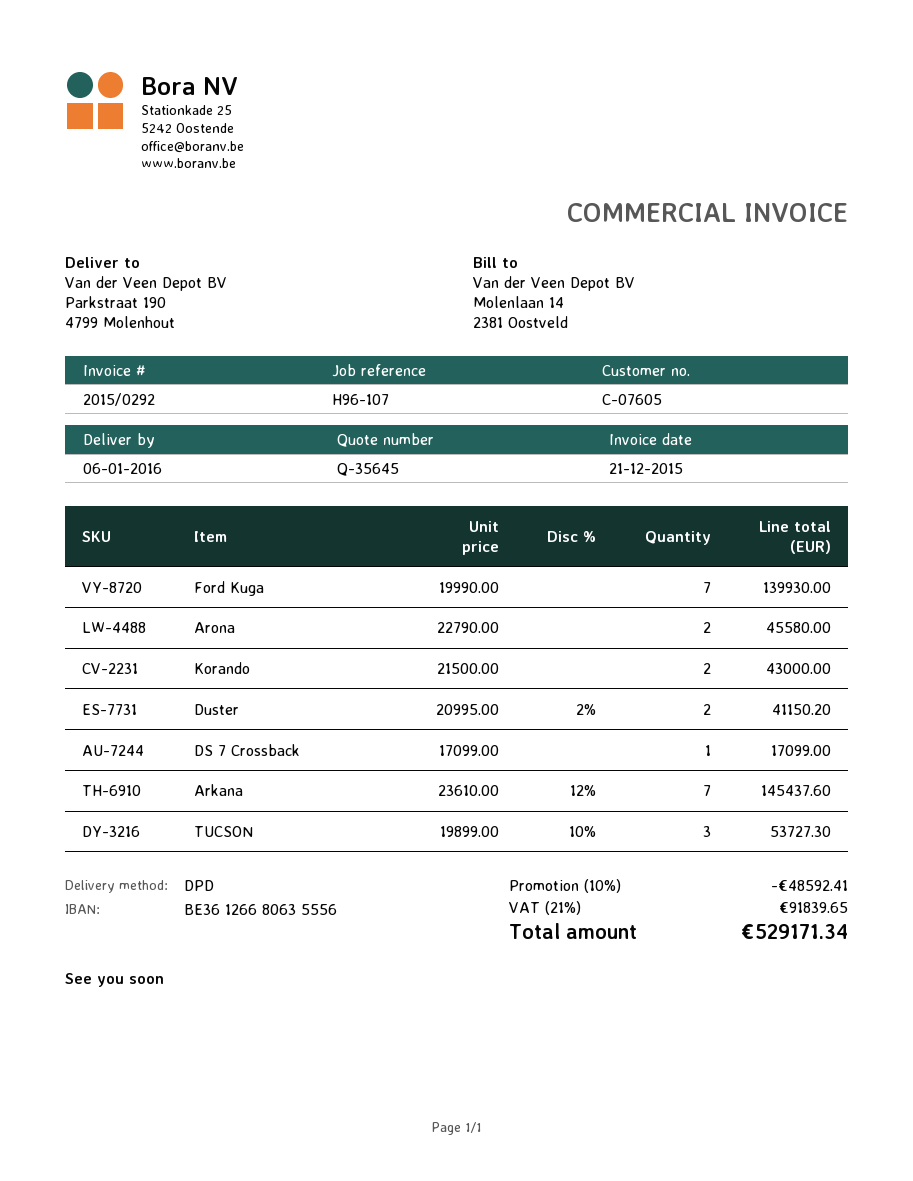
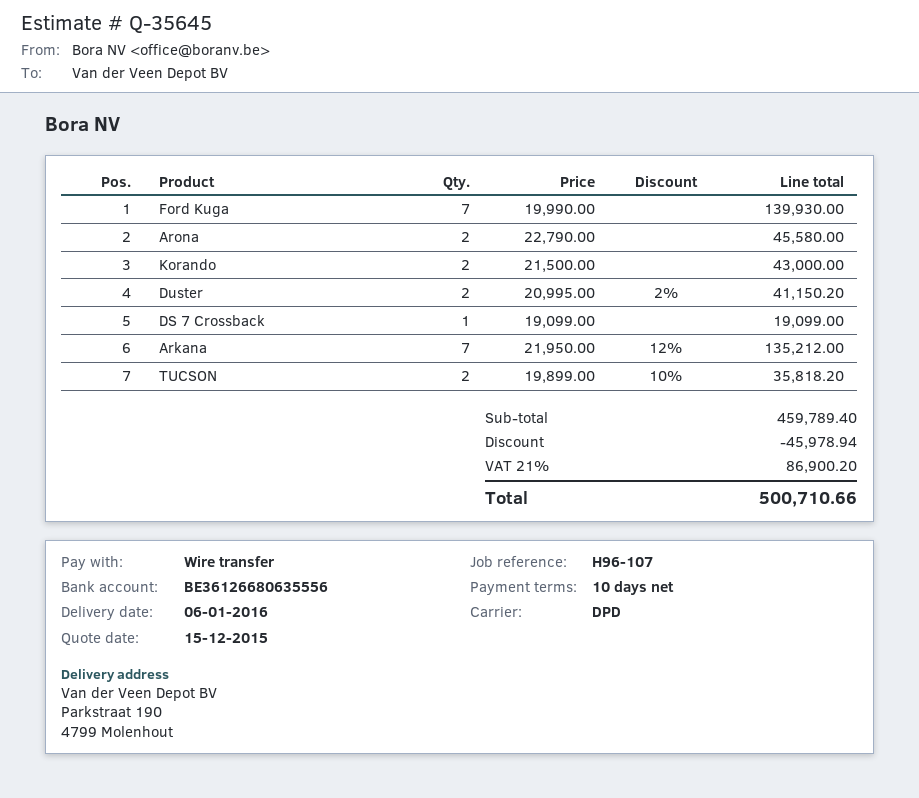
DS 7 Crossback: 1 x 17099.00 = 17099.00 -> 1 x 19099.00 = 19099.00
Arkana: 7 x 23610.00 - 12% = 145437.60 -> 7 x 21950.00 - 12% = 135212.00
TUCSON: 3 x 19899.00 - 10% = 53727.30 -> 2 x 19899.00 - 10% = 35818.20
discount: 48592.41 -> 45978.94
tax: 21% = 91839.65 -> 21% = 86900.20
total: 529171.34 -> 500710.66

